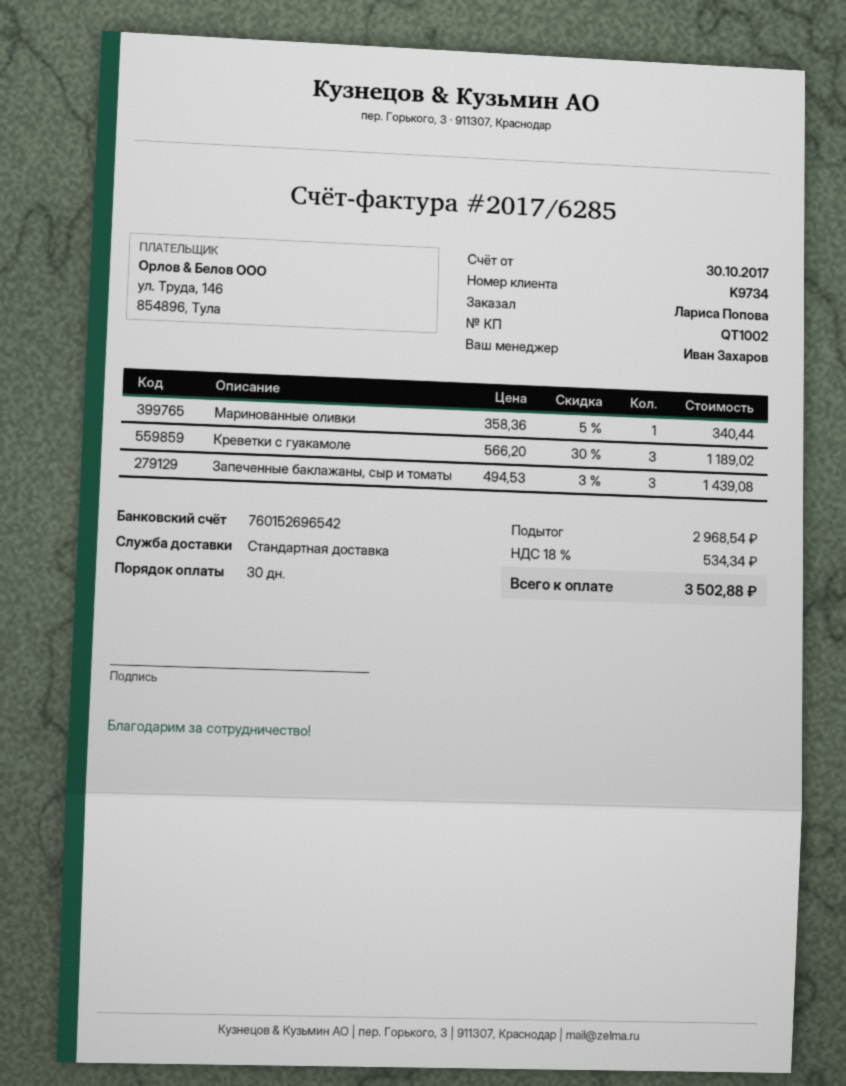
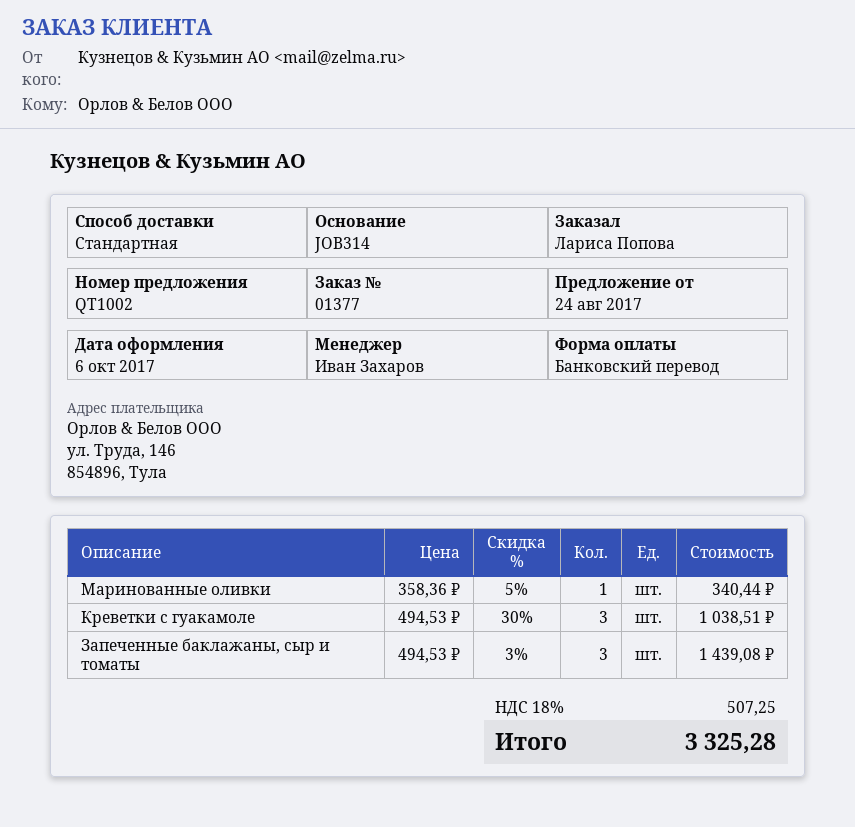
Креветки с гуакамоле: 3 x 566.20 - 30% = 1189.02 -> 3 x 494.53 - 30% = 1038.51
tax: 18% = 534.34 -> 18% = 507.25
total: 3502.88 -> 3325.28

